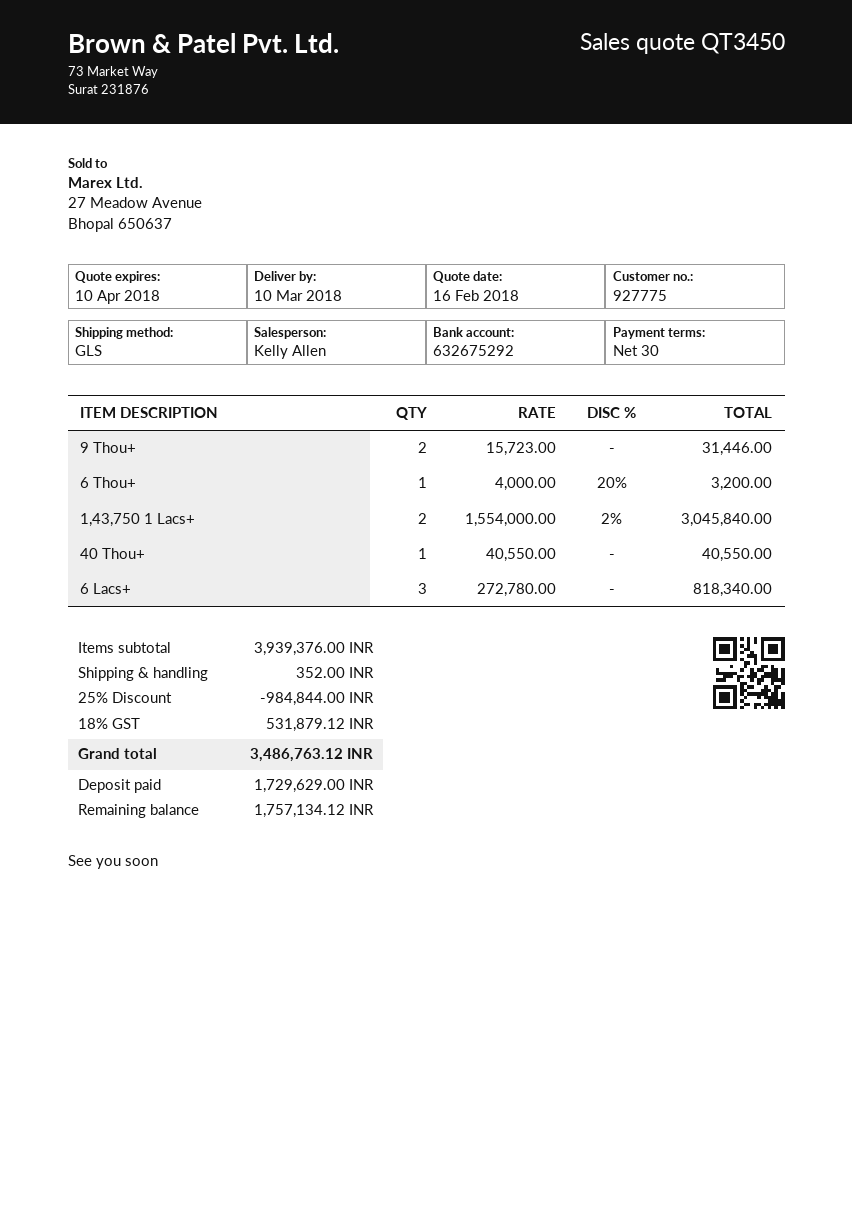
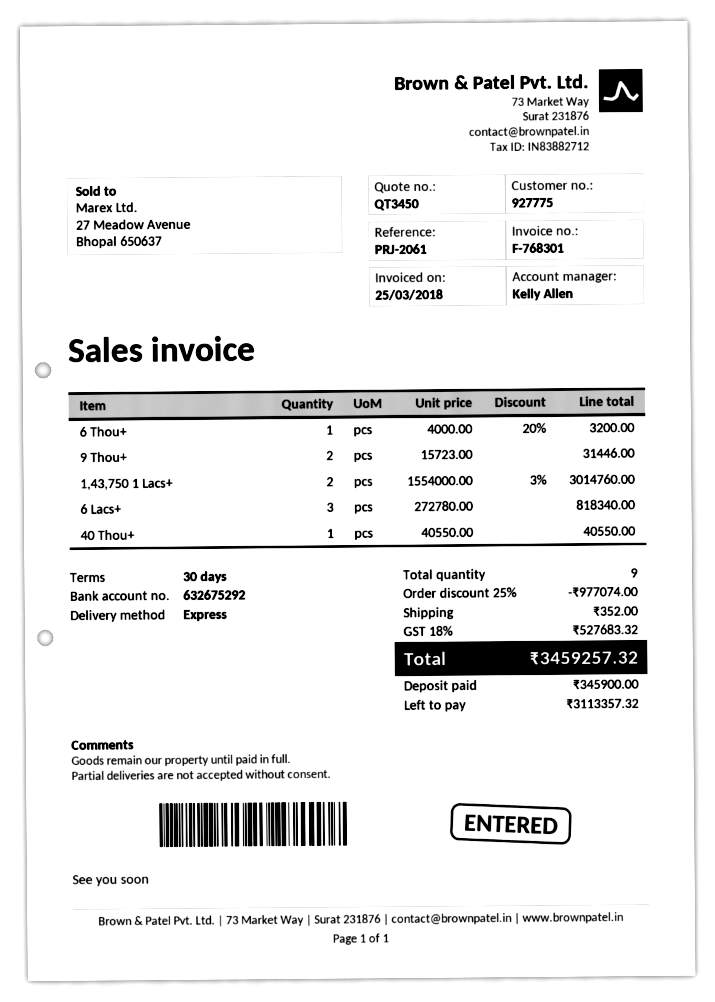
shipping method: GLS -> express
1,43,750 1 Lacs+: 2 x 1554000.00 - 2% = 3045840.00 -> 2 x 1554000.00 - 3% = 3014760.00
discount: 25% = 984844.00 -> 25% = 977074.00
tax: 18% = 531879.12 -> 18% = 527683.32
total: 3486763.12 -> 3459257.32
deposit: 1729629.00 -> 345900.00
balance: 1757134.12 -> 3113357.32

